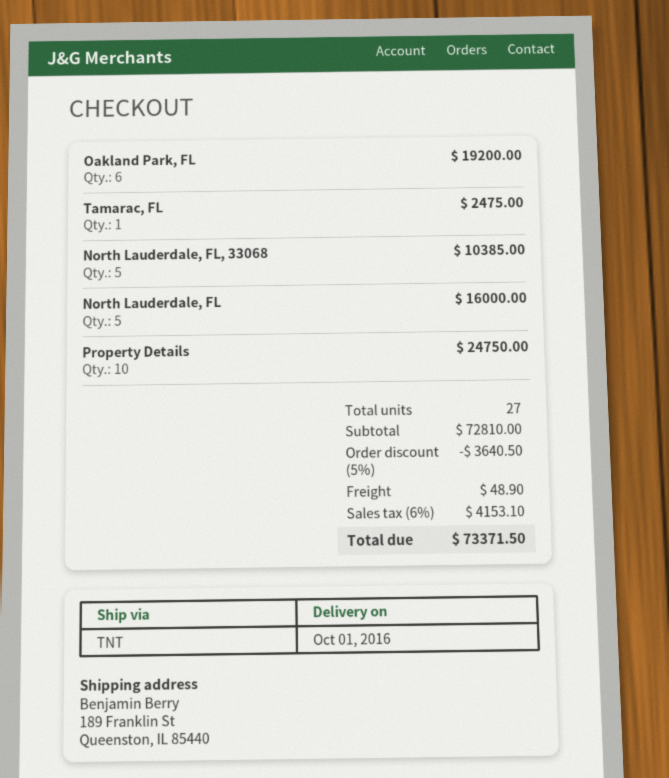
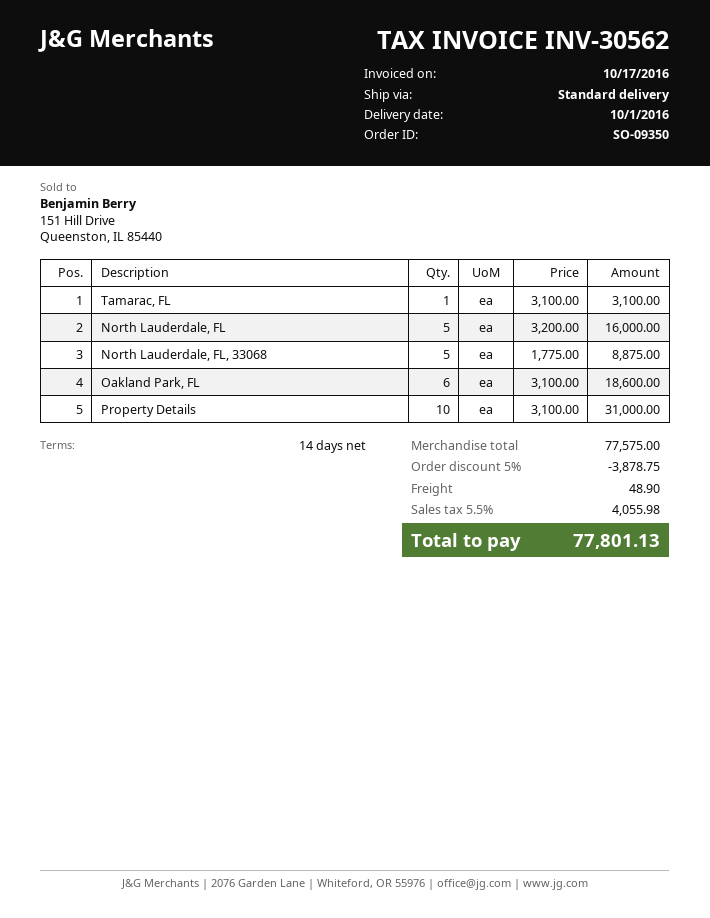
shipping method: TNT -> standard
Oakland Park, FL: 6 for 19200.00 -> 6 for 18600.00
Tamarac, FL: 1 for 2475.00 -> 1 for 3100.00
North Lauderdale, FL, 33068: 5 for 10385.00 -> 5 for 8875.00
Property Details: 10 for 24750.00 -> 10 for 31000.00
subtotal: 72810.00 -> 77575.00
discount: 5% = 3640.50 -> 5% = 3878.75
tax: 6% = 4153.10 -> 5.5% = 4055.98
total: 73371.50 -> 77801.13

